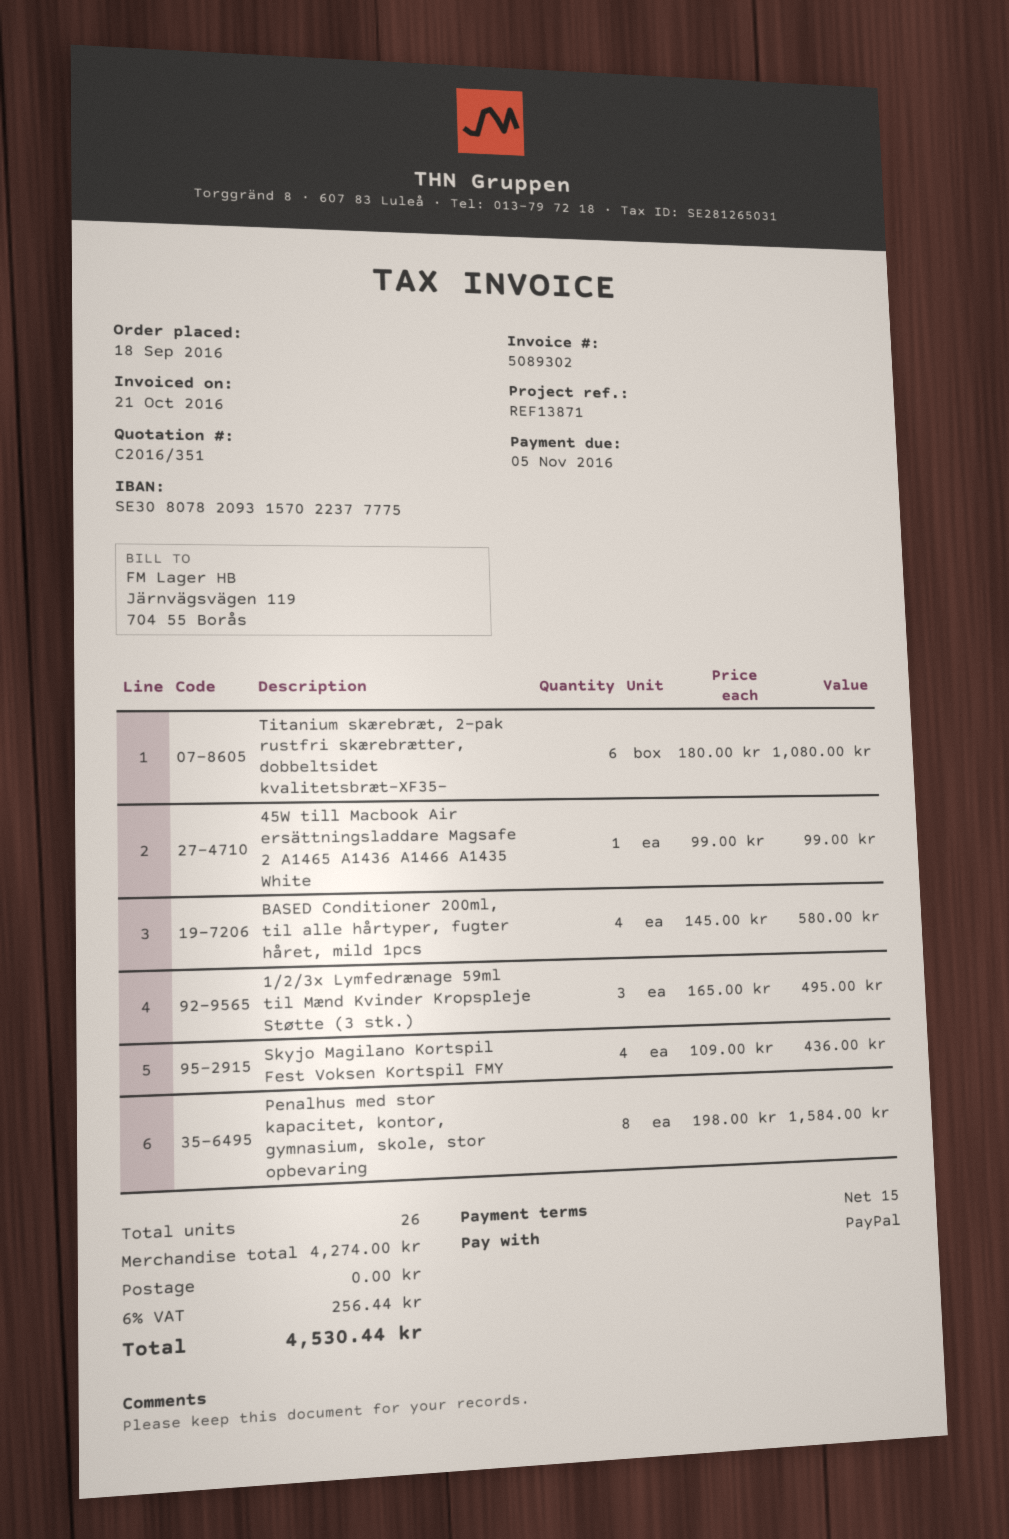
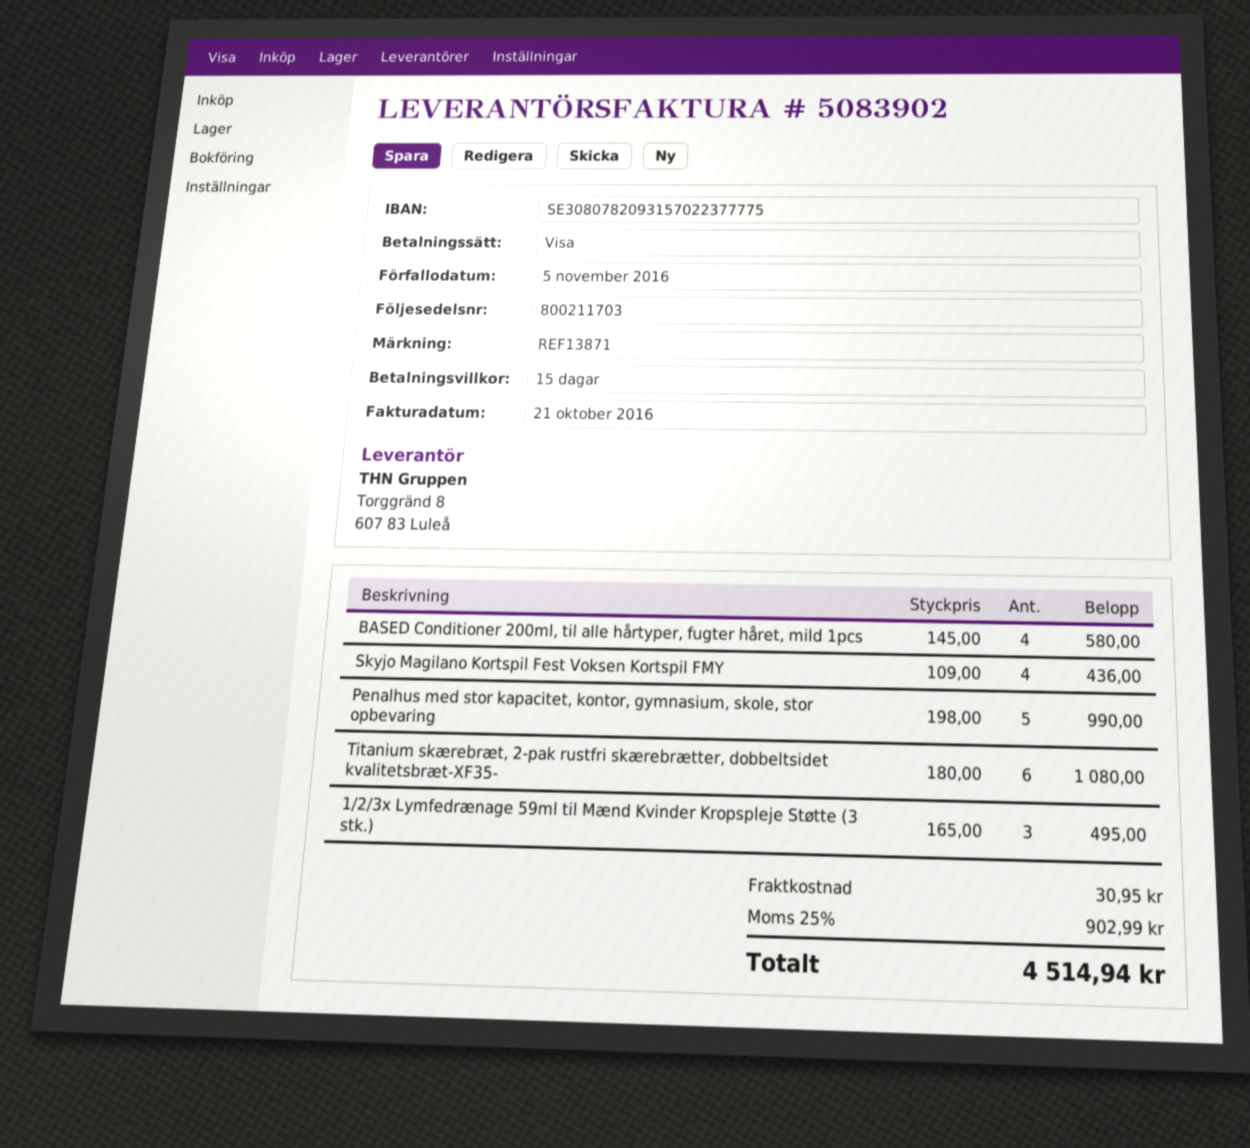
invoice number: 5089302 -> 5083902
payment method: PayPal -> Visa
45W till Macbook Air ersättningsladdare Magsafe 2 A1465 A1436 A1466 A1435 White: 1 x 99.00 = 99.00 -> none
Penalhus med stor kapacitet, kontor, gymnasium, skole, stor opbevaring: 8 x 198.00 = 1584.00 -> 5 x 198.00 = 990.00
shipping: 0.00 -> 30.95
tax: 6% = 256.44 -> 25% = 902.99
total: 4530.44 -> 4514.94

